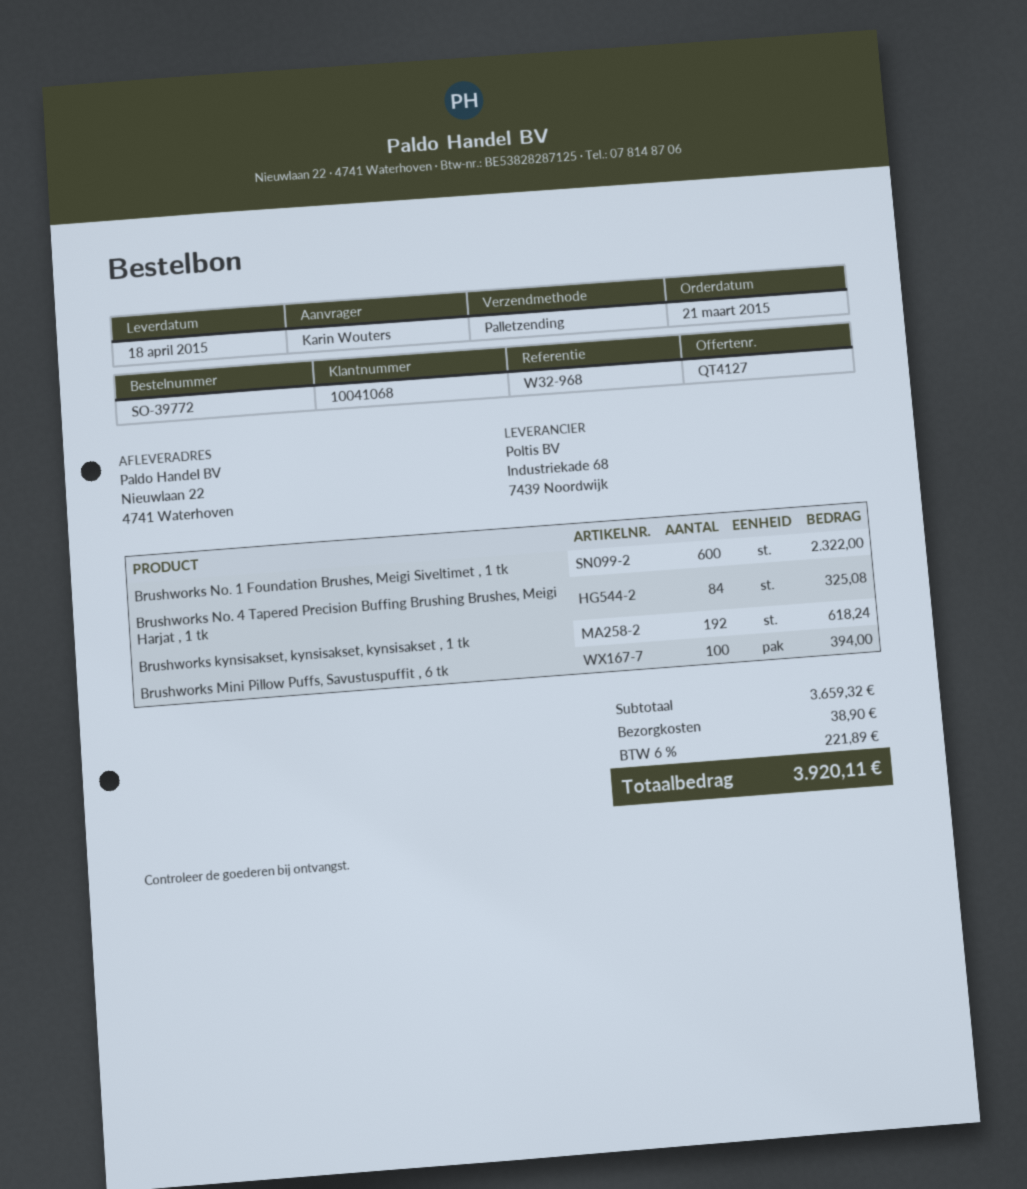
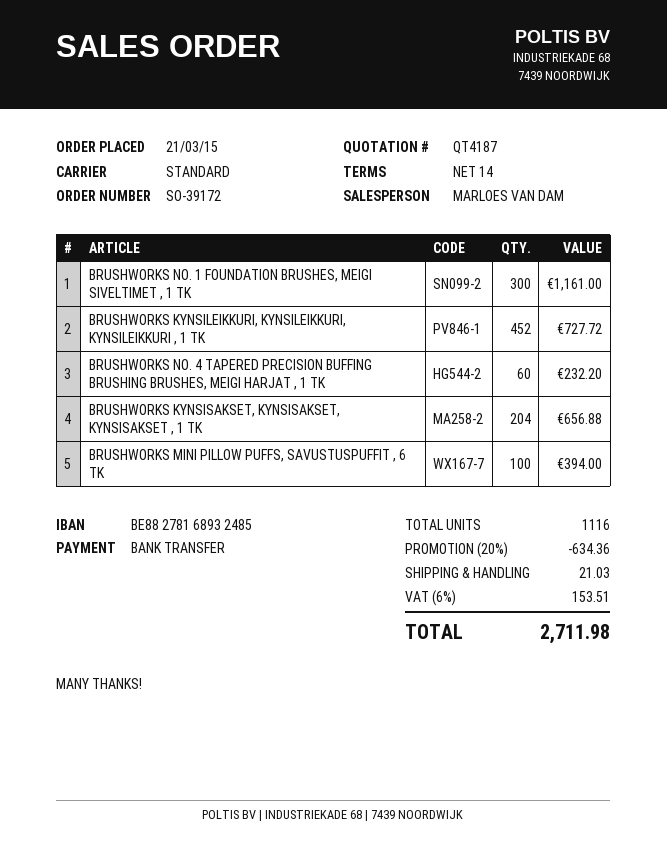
quote number: QT4127 -> QT4187
order number: SO-39772 -> SO-39172
shipping method: pallet freight -> standard
Brushworks No. 1 Foundation Brushes, Meigi Siveltimet , 1 tk: 600 for 2322.00 -> 300 for 1161.00
Brushworks No. 4 Tapered Precision Buffing Brushing Brushes, Meigi Harjat , 1 tk: 84 for 325.08 -> 60 for 232.20
Brushworks kynsisakset, kynsisakset, kynsisakset , 1 tk: 192 for 618.24 -> 204 for 656.88
BRUSHWORKS KYNSILEIKKURI, KYNSILEIKKURI, KYNSILEIKKURI , 1 TK: none -> 452 for 727.72
discount: none -> 20% = 634.36
shipping: 38.90 -> 21.03
tax: 6% = 221.89 -> 6% = 153.51
total: 3920.11 -> 2711.98

